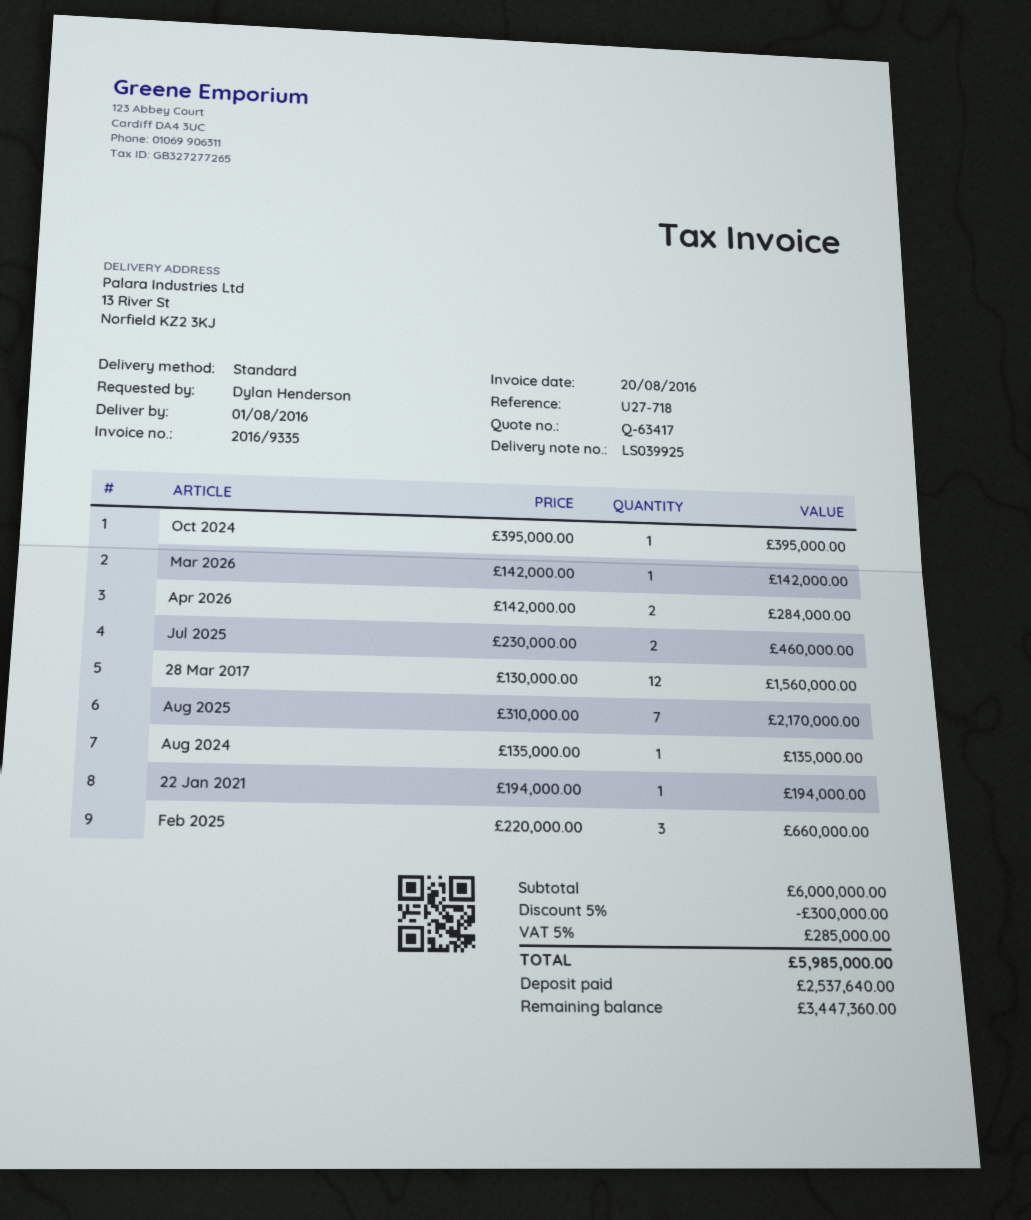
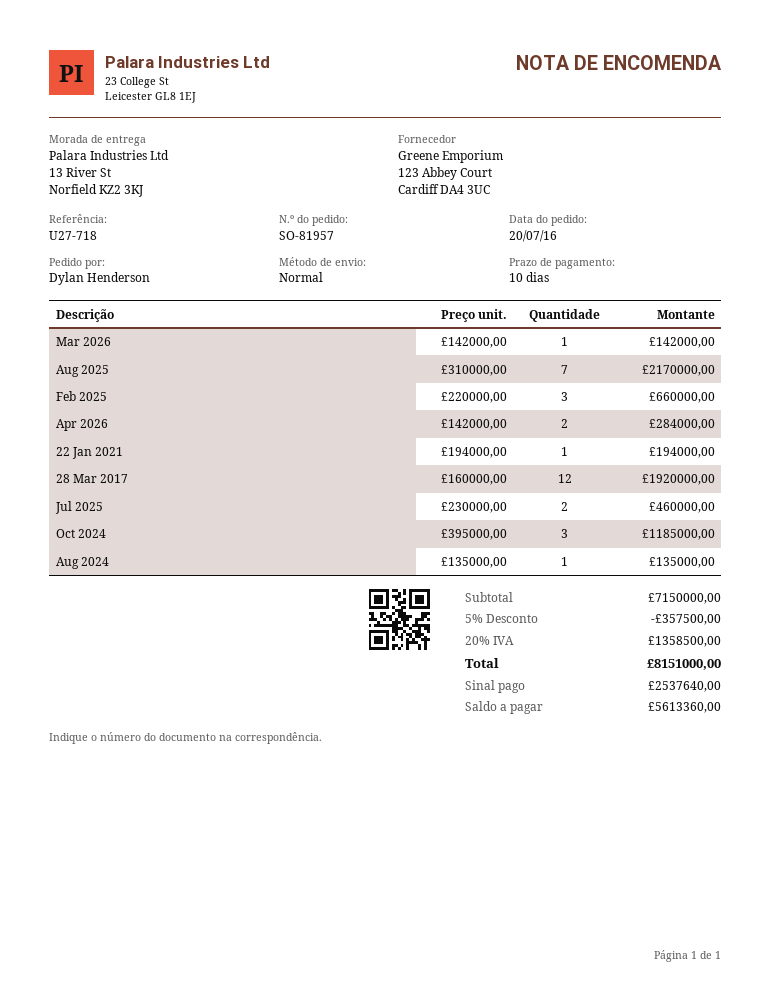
Oct 2024: 1 x 395000.00 = 395000.00 -> 3 x 395000.00 = 1185000.00
28 Mar 2017: 12 x 130000.00 = 1560000.00 -> 12 x 160000.00 = 1920000.00
subtotal: 6000000.00 -> 7150000.00
discount: 5% = 300000.00 -> 5% = 357500.00
tax: 5% = 285000.00 -> 20% = 1358500.00
total: 5985000.00 -> 8151000.00
balance: 3447360.00 -> 5613360.00

